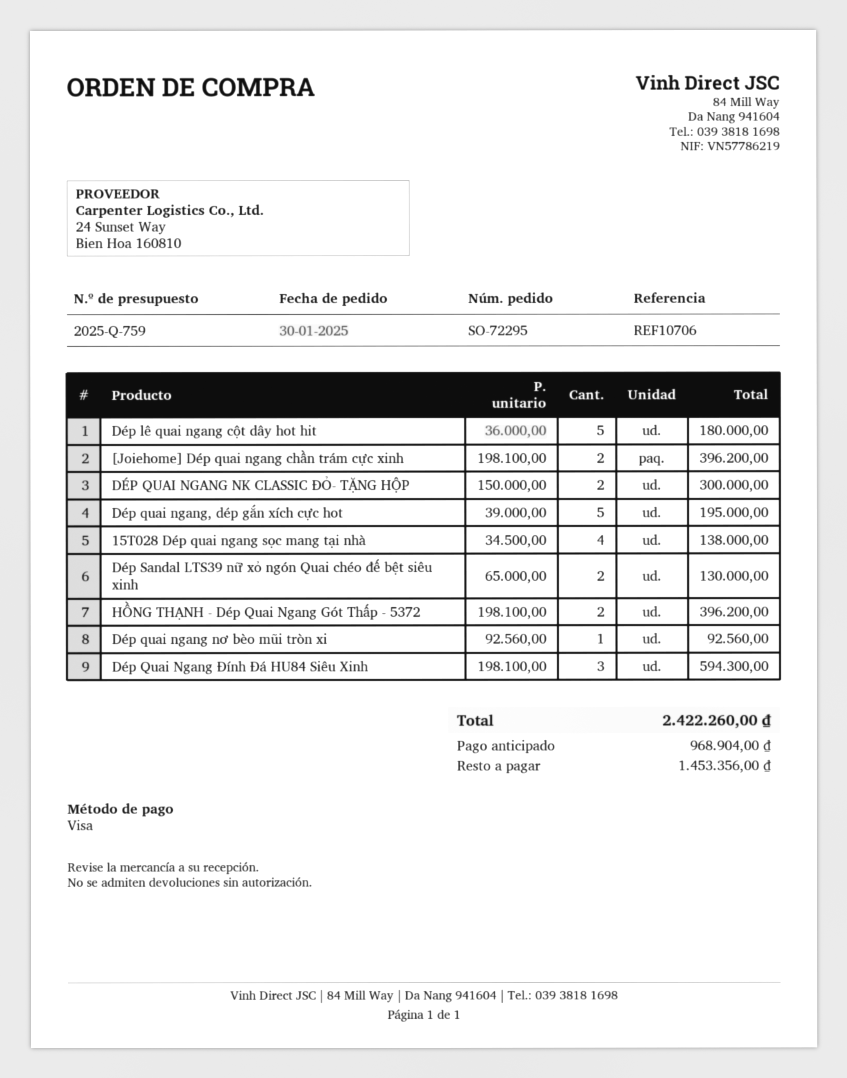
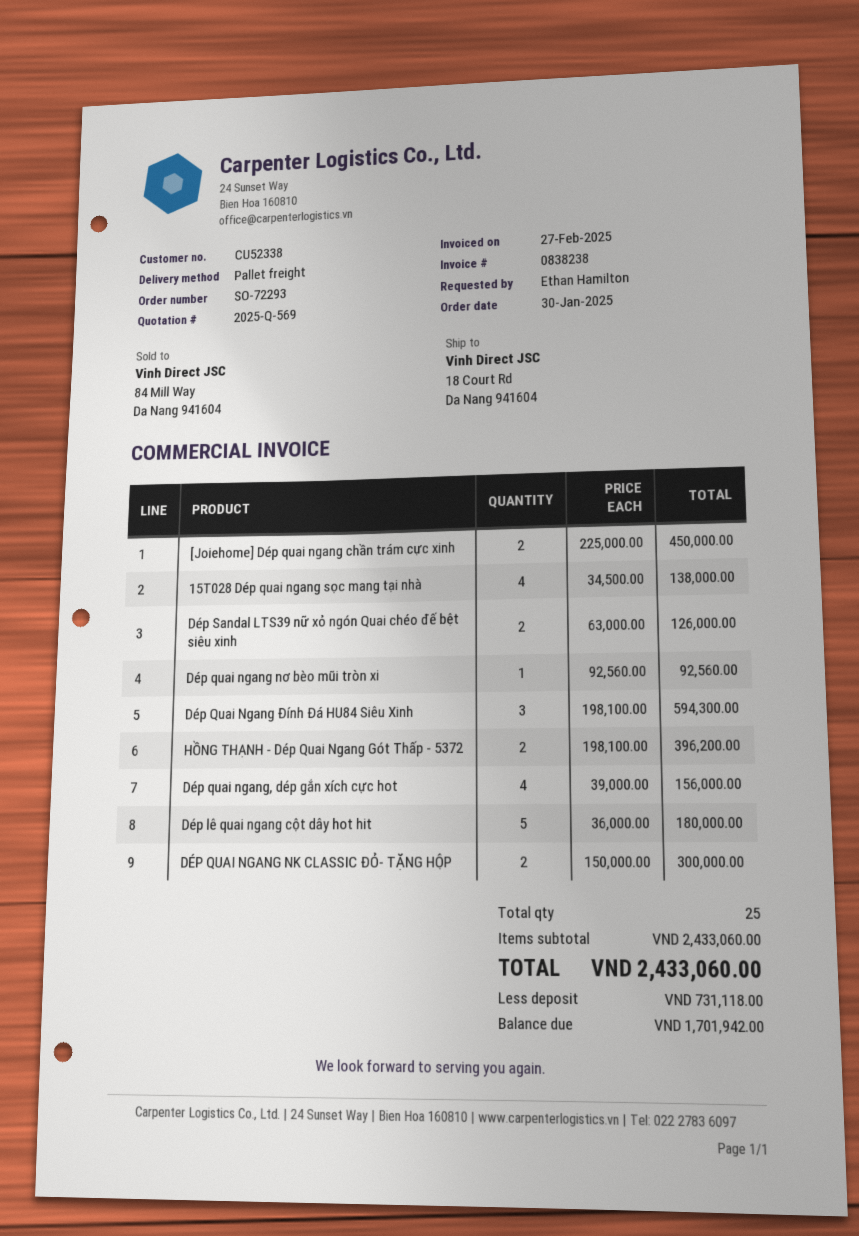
quote number: 2025-Q-759 -> 2025-Q-569
order number: SO-72295 -> SO-72293
[Joiehome] Dép quai ngang chần trám cực xinh: 2 x 198100.00 = 396200.00 -> 2 x 225000.00 = 450000.00
Dép quai ngang, dép gắn xích cực hot: 5 x 39000.00 = 195000.00 -> 4 x 39000.00 = 156000.00
Dép Sandal LTS39 nữ xỏ ngón Quai chéo đế bệt siêu xinh: 2 x 65000.00 = 130000.00 -> 2 x 63000.00 = 126000.00
total: 2422260.00 -> 2433060.00
deposit: 968904.00 -> 731118.00
balance: 1453356.00 -> 1701942.00

